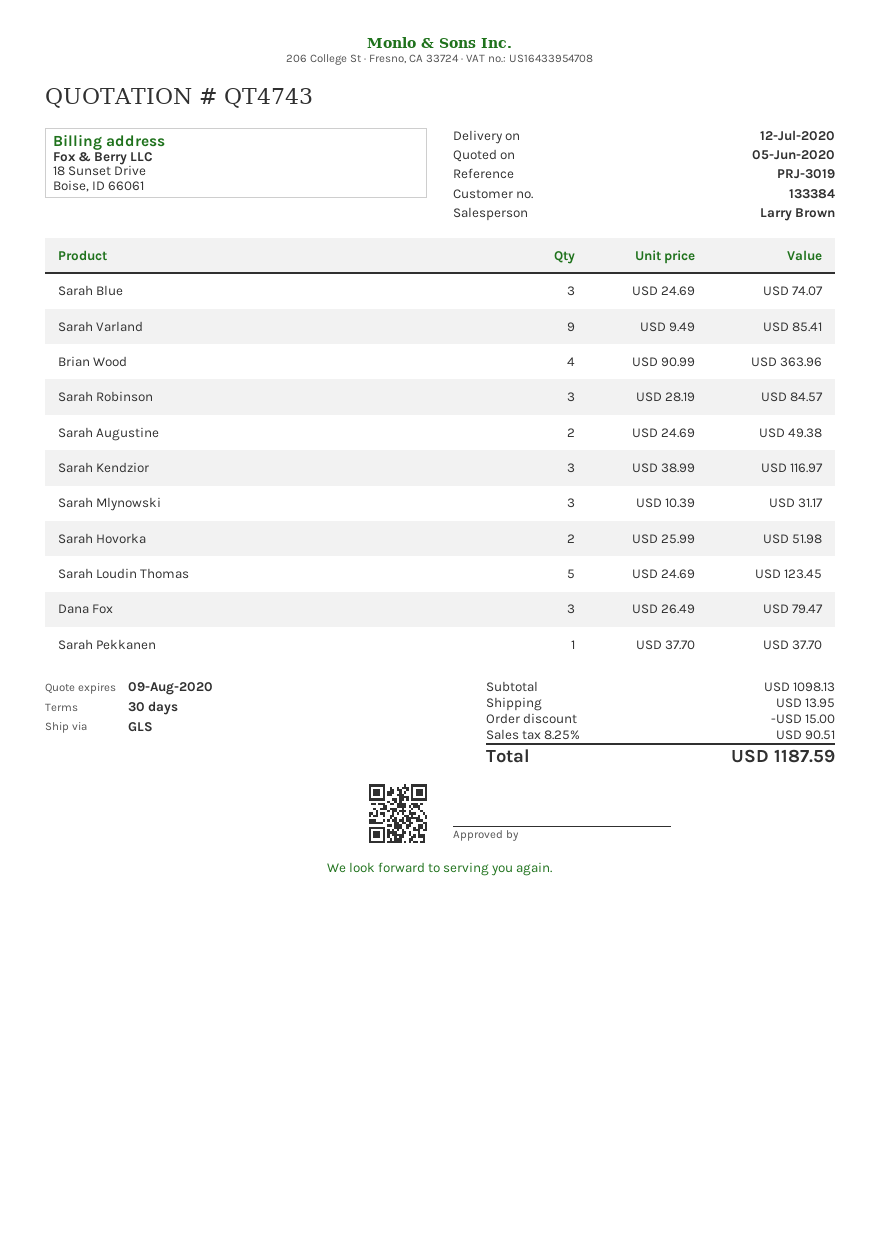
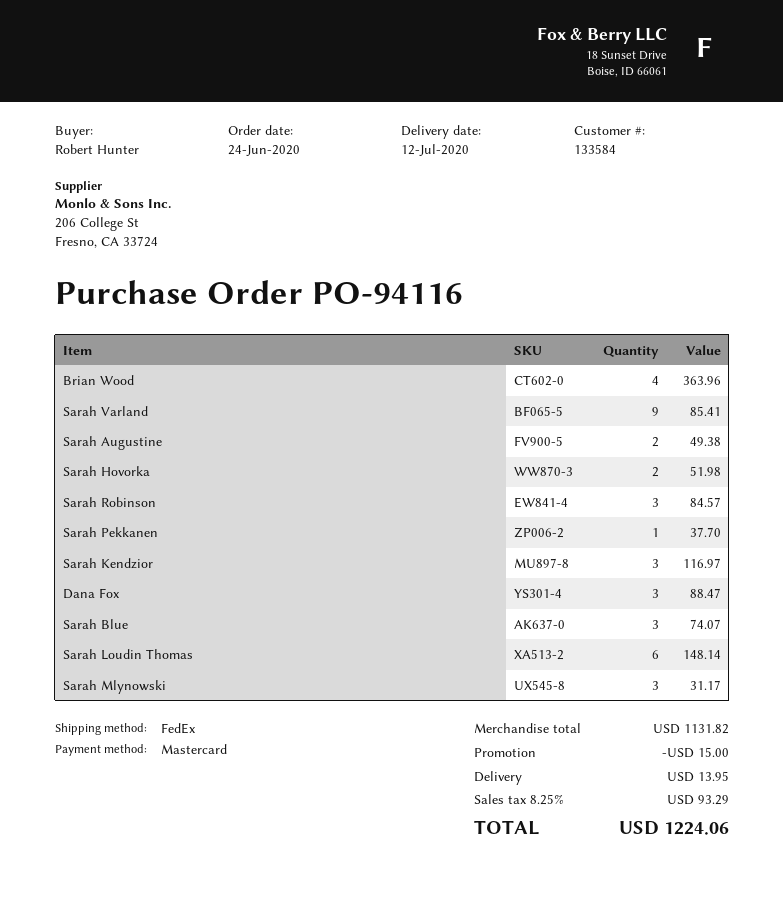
customer number: 133384 -> 133584
shipping method: GLS -> FedEx
Sarah Loudin Thomas: 5 for 123.45 -> 6 for 148.14
Dana Fox: 3 for 79.47 -> 3 for 88.47
subtotal: 1098.13 -> 1131.82
tax: 8.25% = 90.51 -> 8.25% = 93.29
total: 1187.59 -> 1224.06

